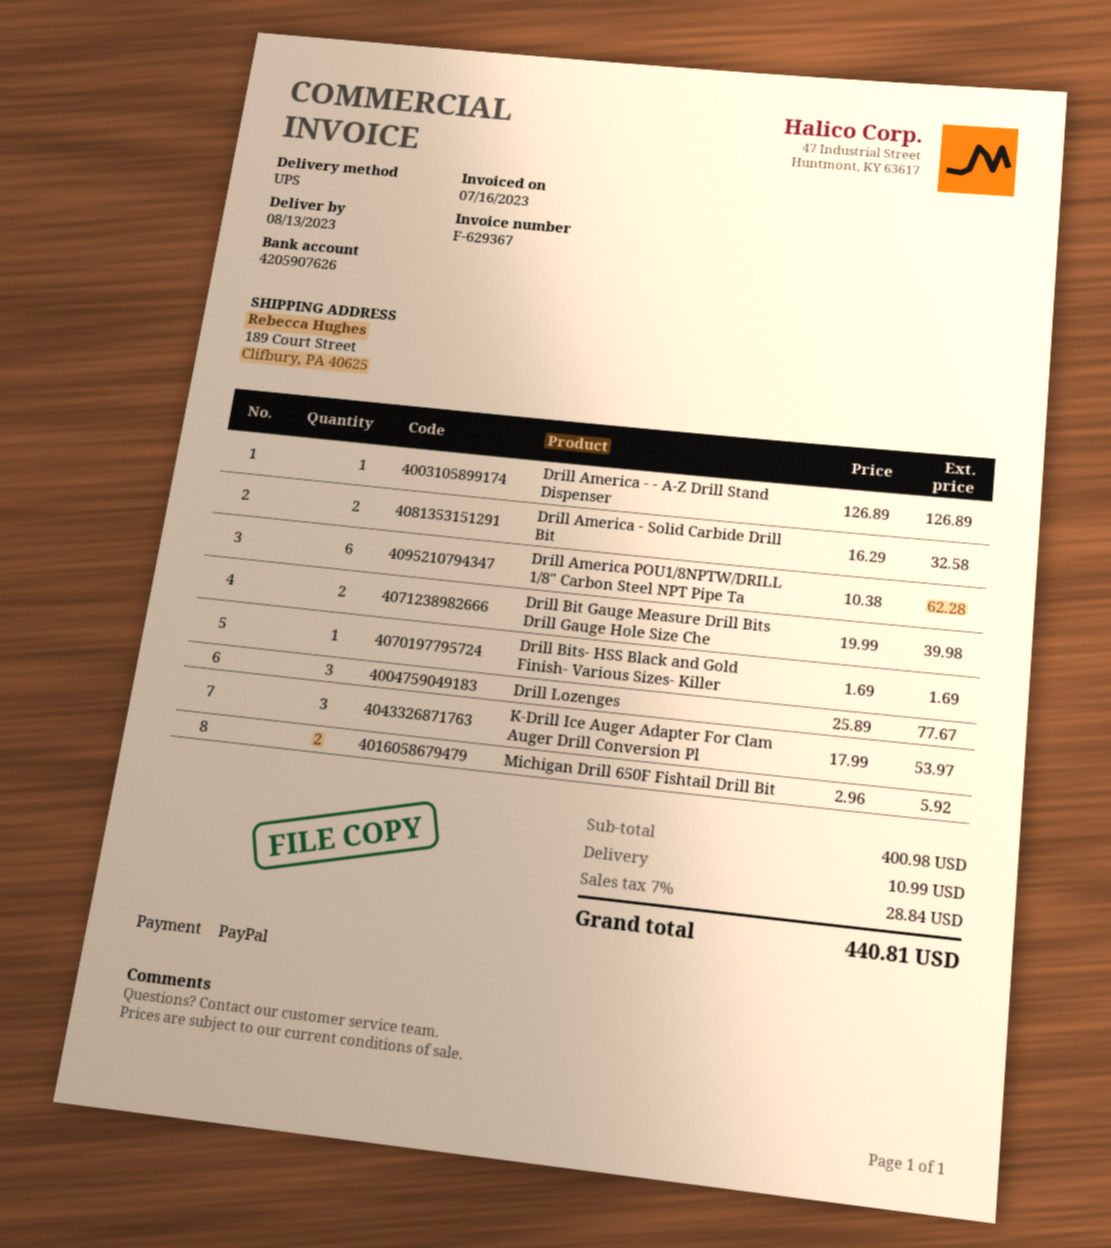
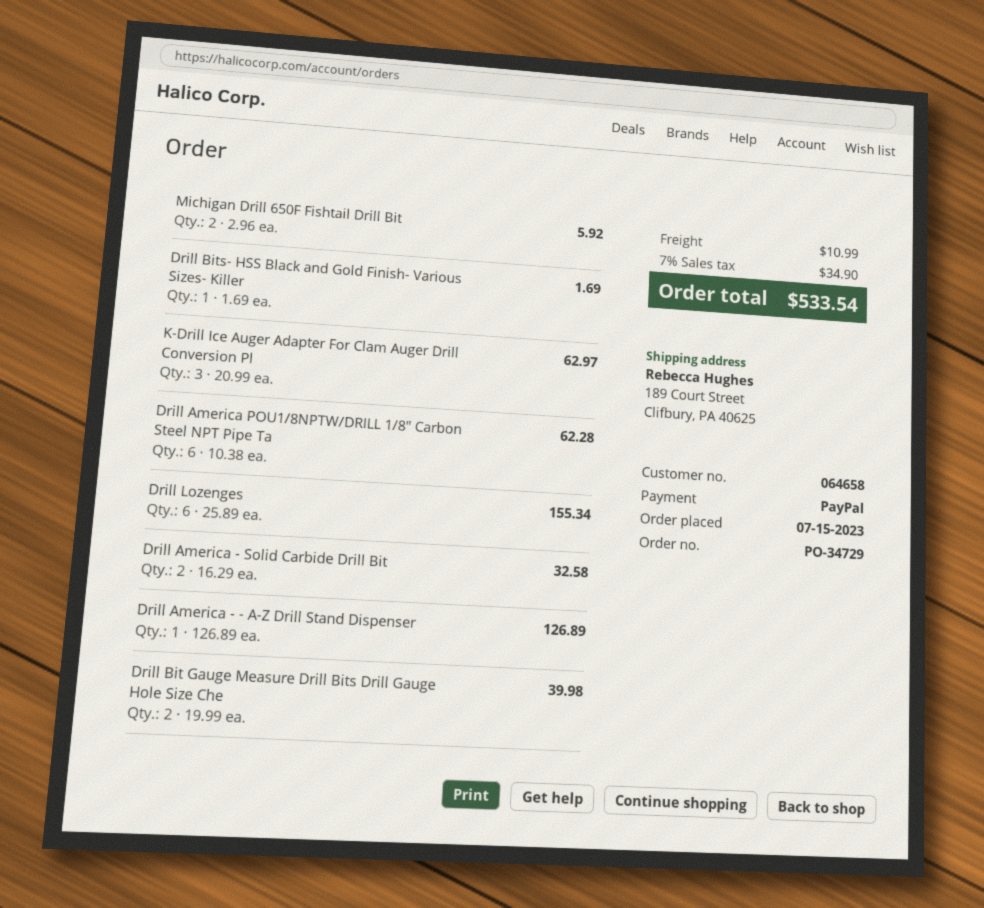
Drill Lozenges: 3 x 25.89 = 77.67 -> 6 x 25.89 = 155.34
K-Drill Ice Auger Adapter For Clam Auger Drill Conversion Pl: 3 x 17.99 = 53.97 -> 3 x 20.99 = 62.97
tax: 7% = 28.84 -> 7% = 34.90
total: 440.81 -> 533.54

